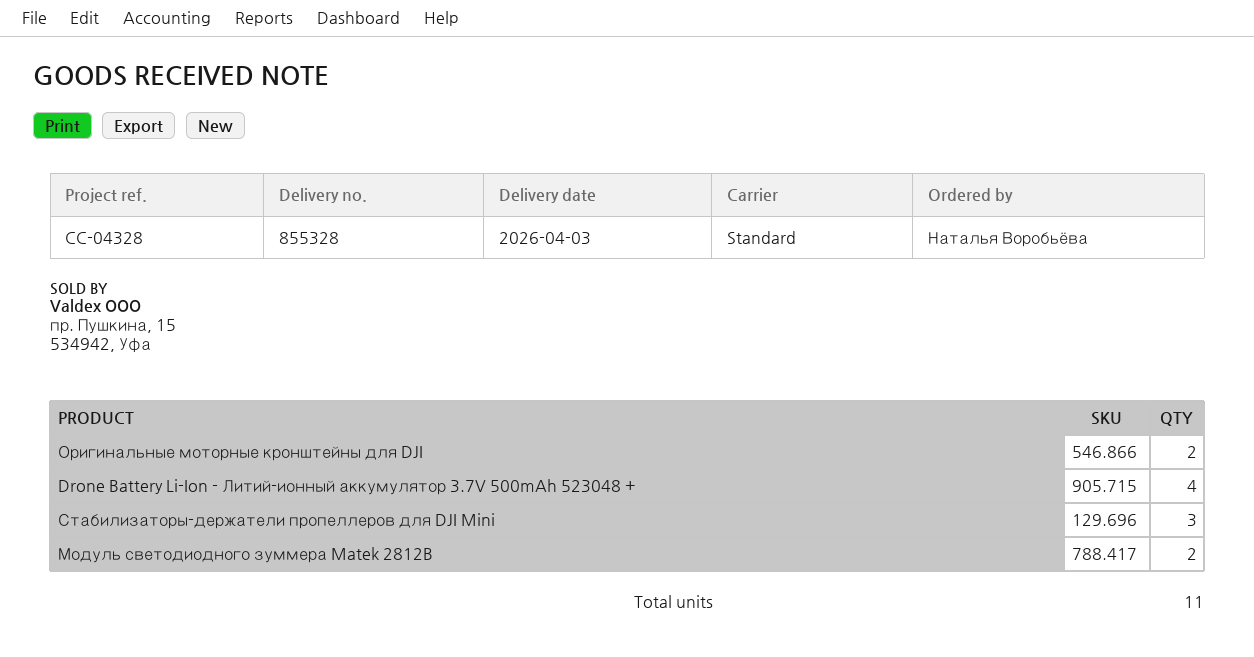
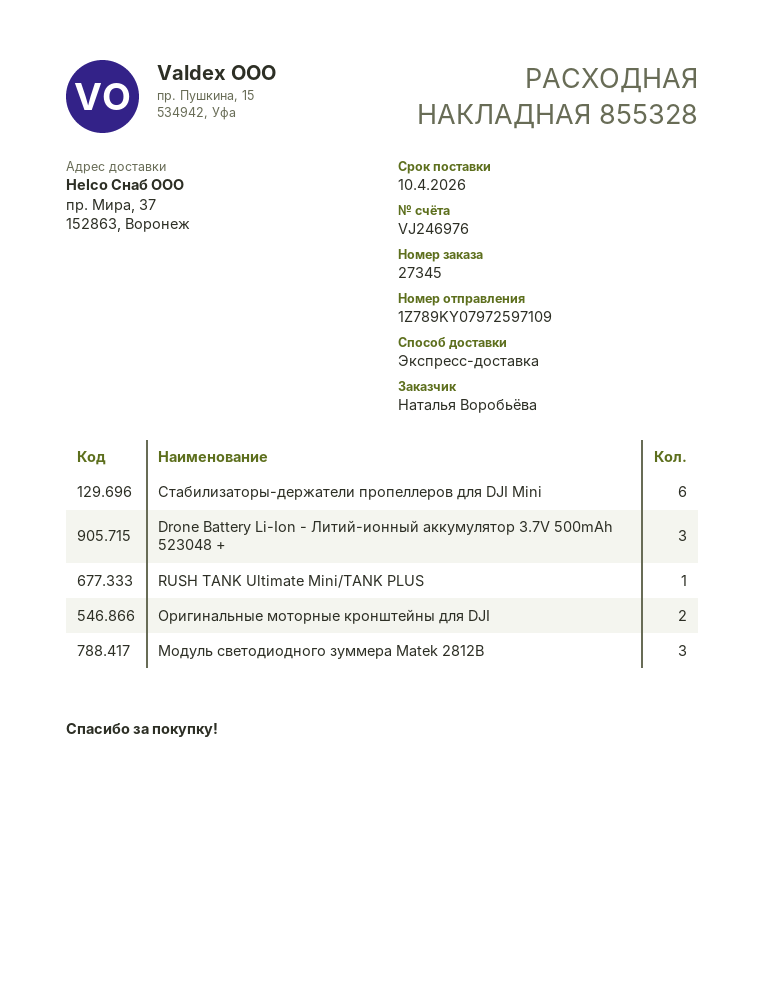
delivery date: 2026-04-03 -> 2026-04-10
shipping method: standard -> express
Drone Battery Li-Ion - Литий-ионный аккумулятор 3.7V 500mAh 523048 +: 4 -> 3
Стабилизаторы-держатели пропеллеров для DJI Mini: 3 -> 6
Модуль светодиодного зуммера Matek 2812B: 2 -> 3
RUSH TANK Ultimate Mini/TANK PLUS: none -> 1

